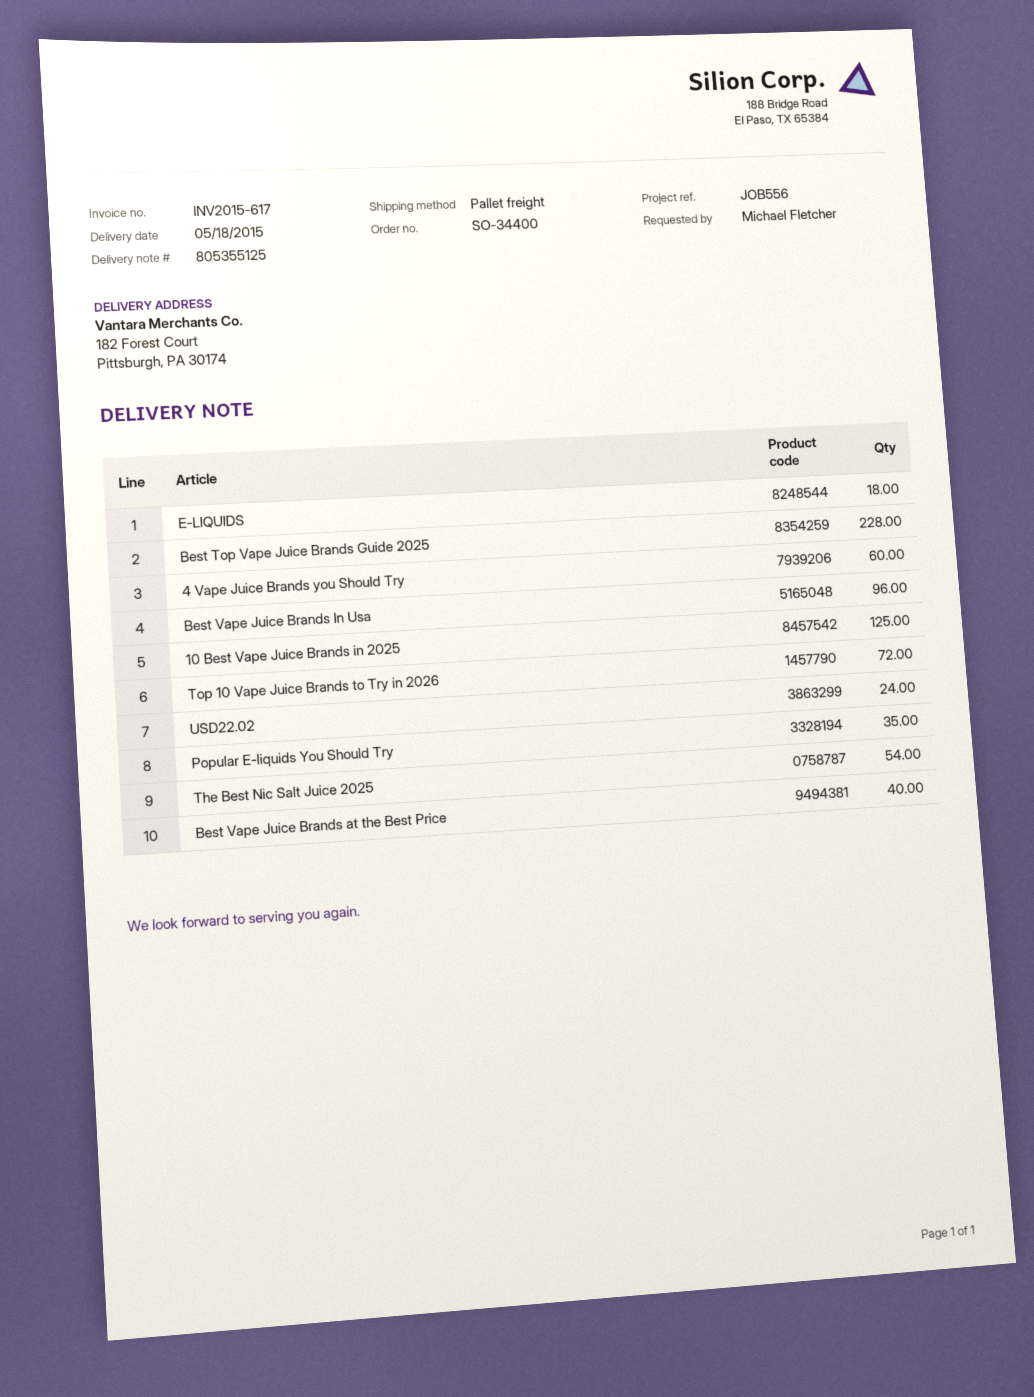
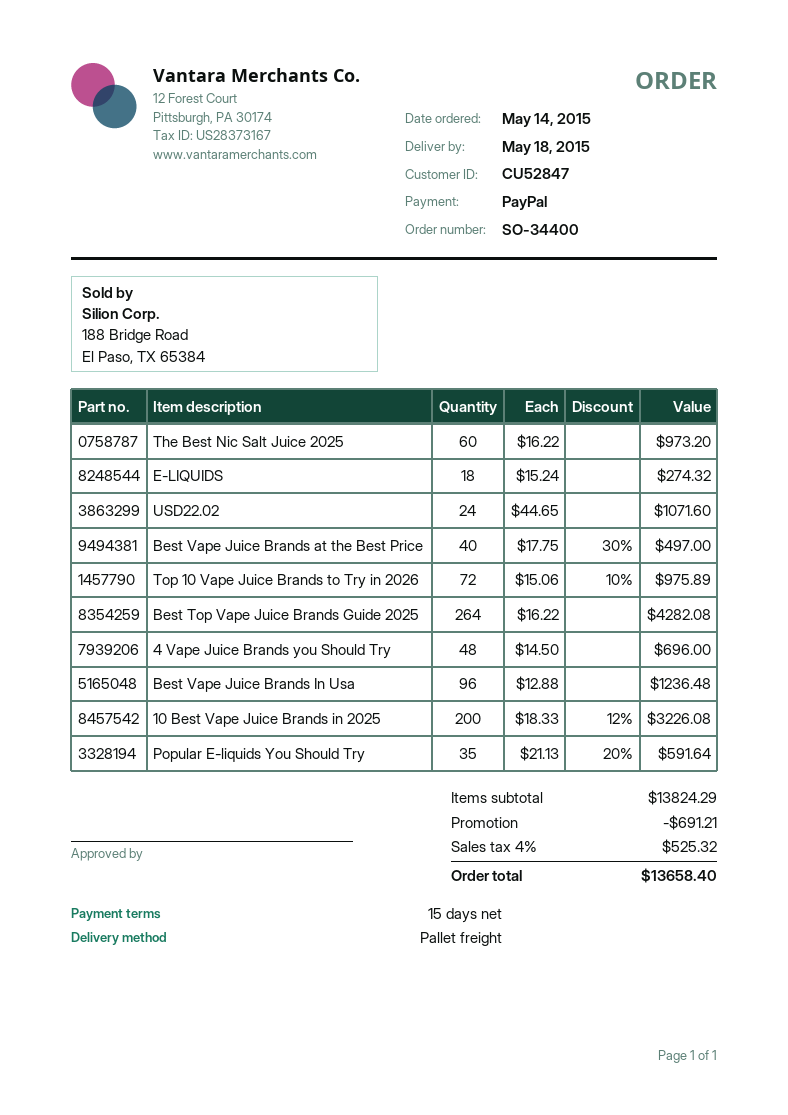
Best Top Vape Juice Brands Guide 2025: 228 -> 264
4 Vape Juice Brands you Should Try: 60 -> 48
10 Best Vape Juice Brands in 2025: 125 -> 200
The Best Nic Salt Juice 2025: 54 -> 60

